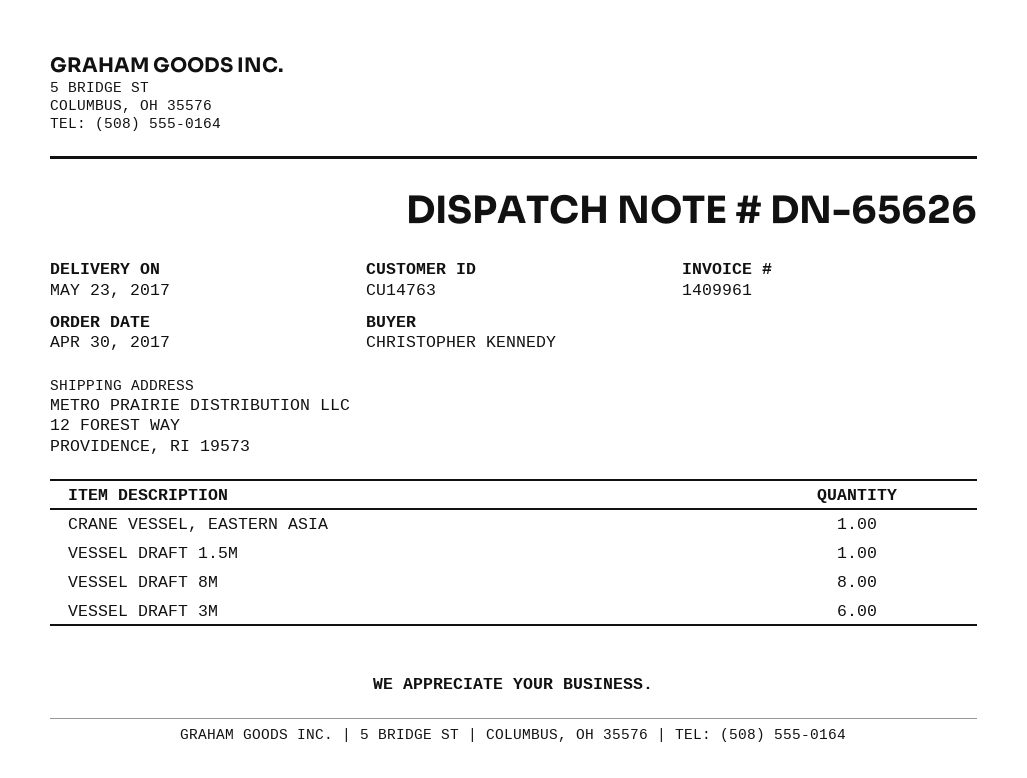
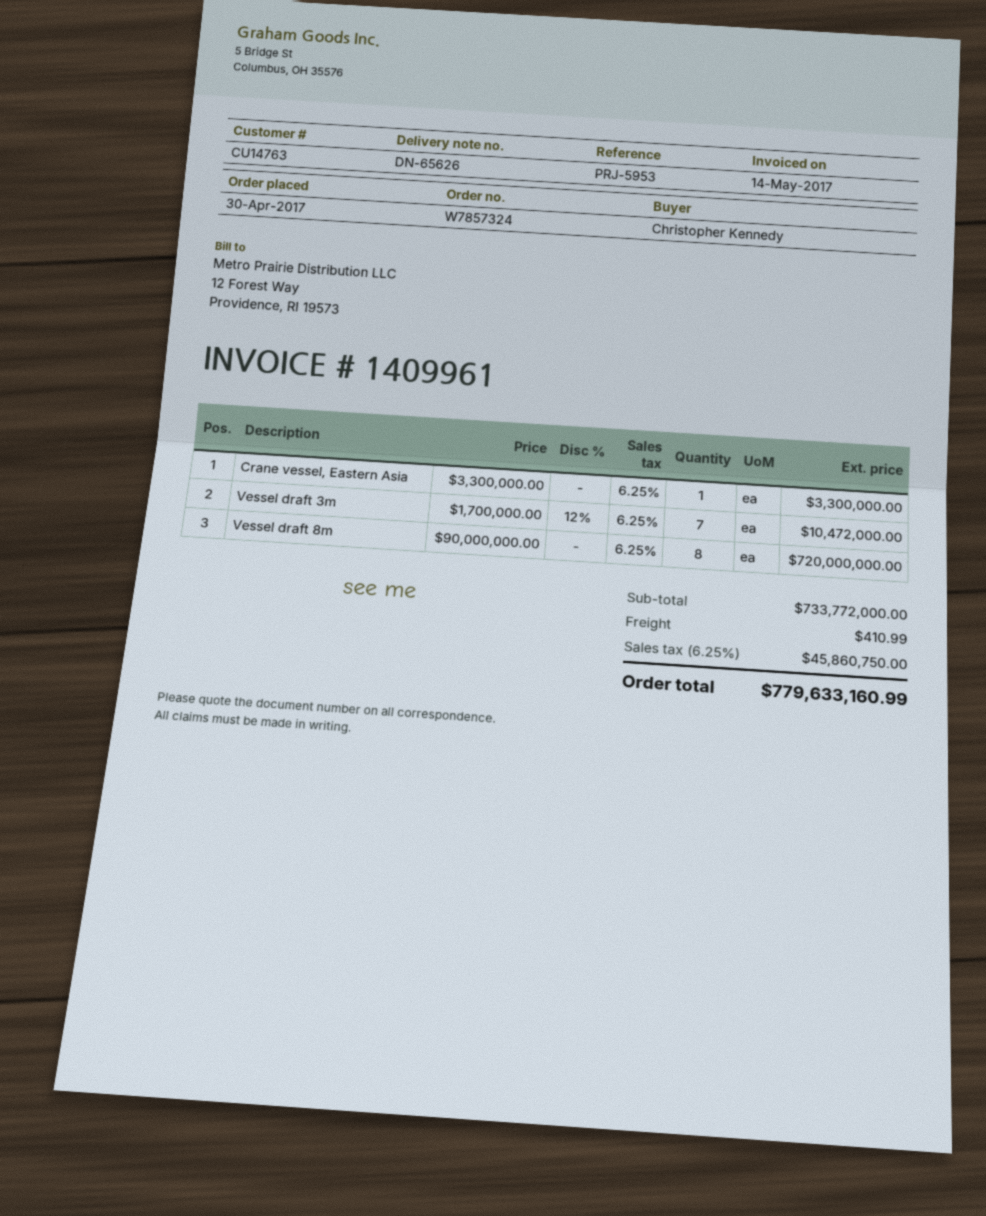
VESSEL DRAFT 1.5M: 1 -> none
VESSEL DRAFT 3M: 6 -> 7

